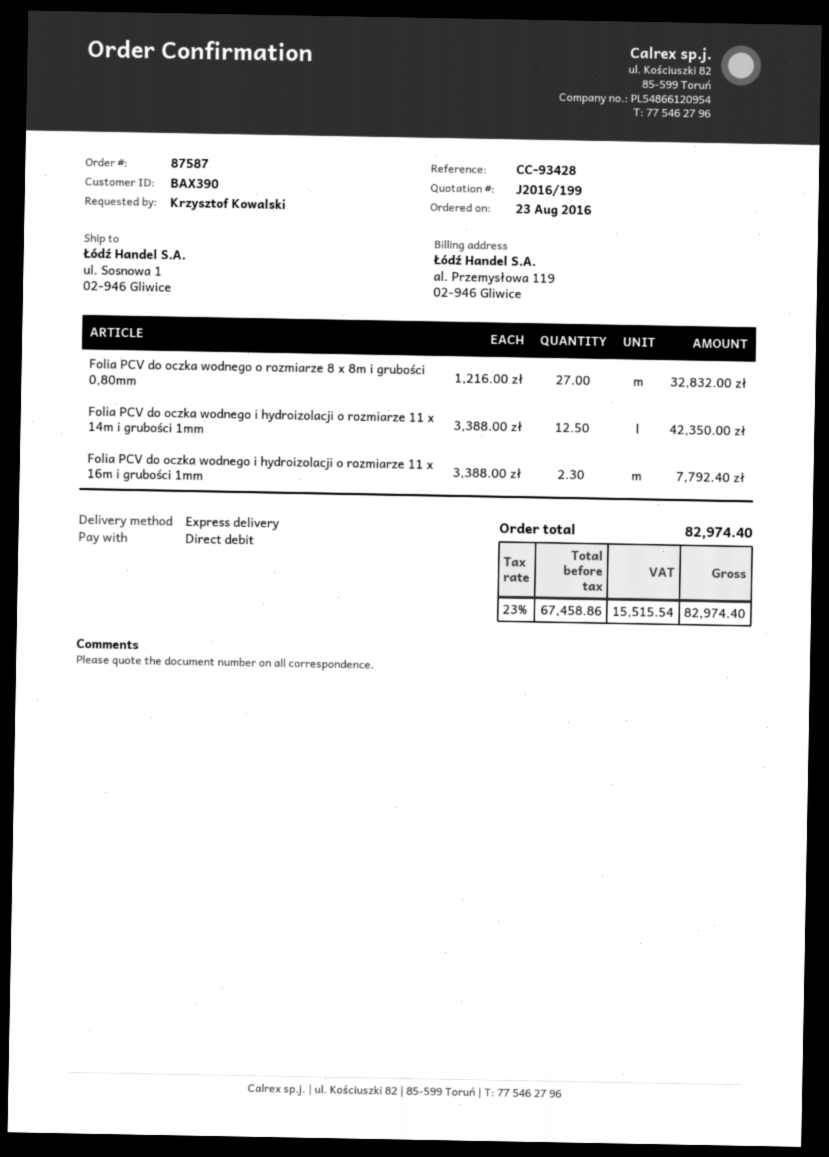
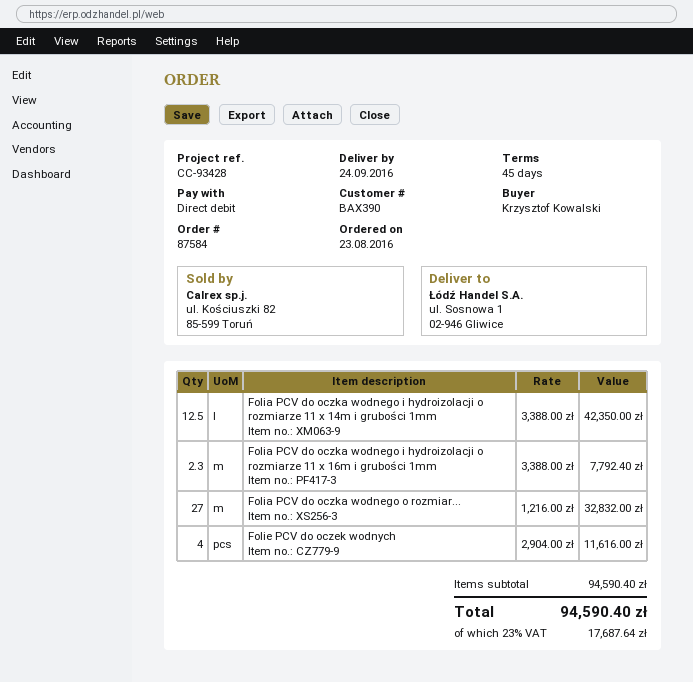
order number: 87587 -> 87584
Folie PCV do oczek wodnych: none -> 4 x 2904.00 = 11616.00
tax: 23% = 15515.54 -> 23% = 17687.64
total: 82974.40 -> 94590.40

